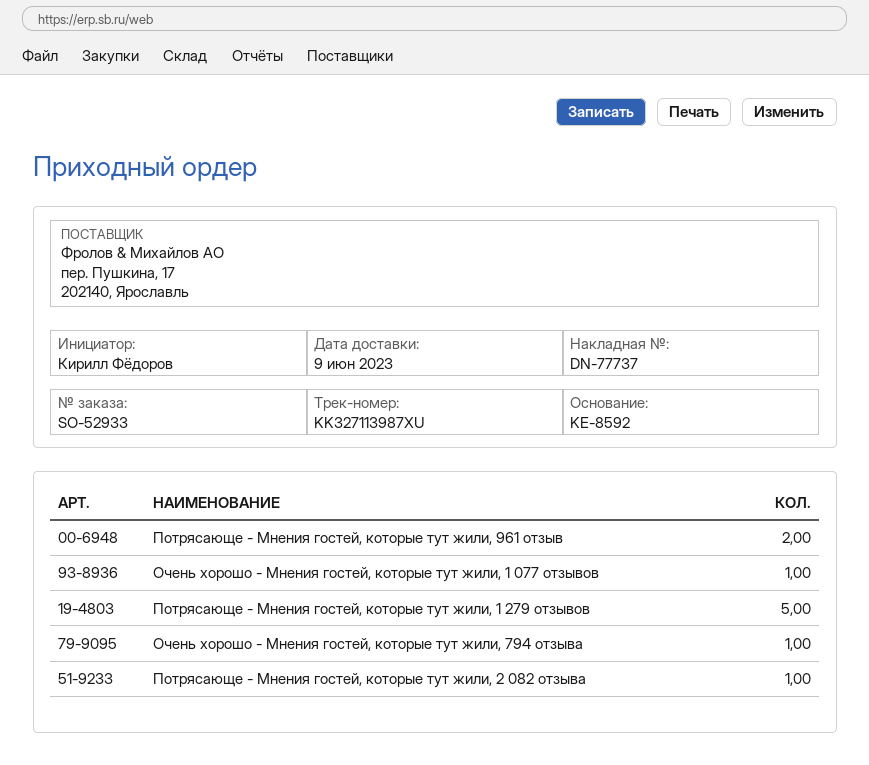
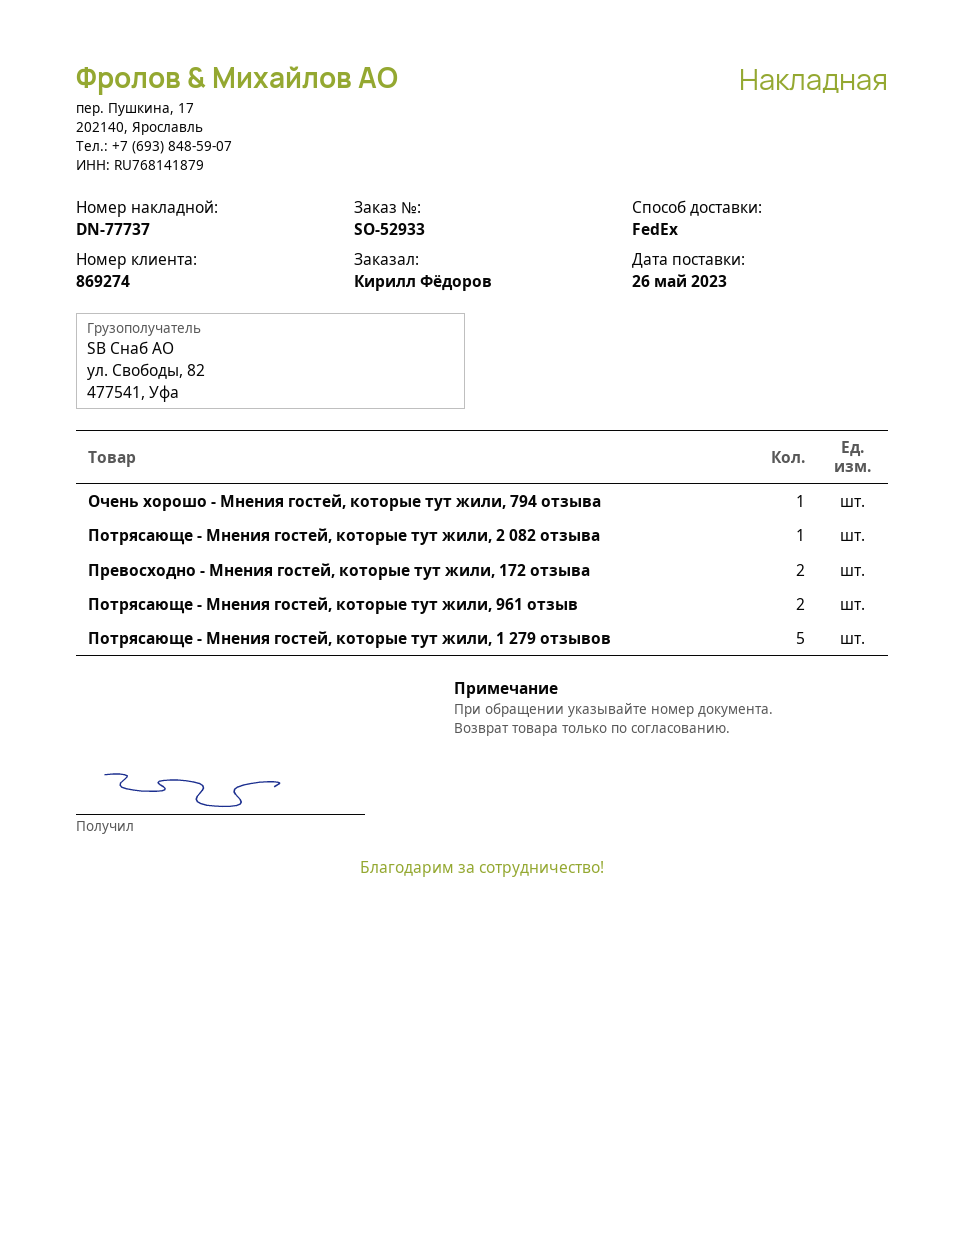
delivery date: 2023-06-09 -> 2023-05-26
Очень хорошо - Мнения гостей, которые тут жили, 1 077 отзывов: 1 -> none
Превосходно - Мнения гостей, которые тут жили, 172 отзыва: none -> 2

